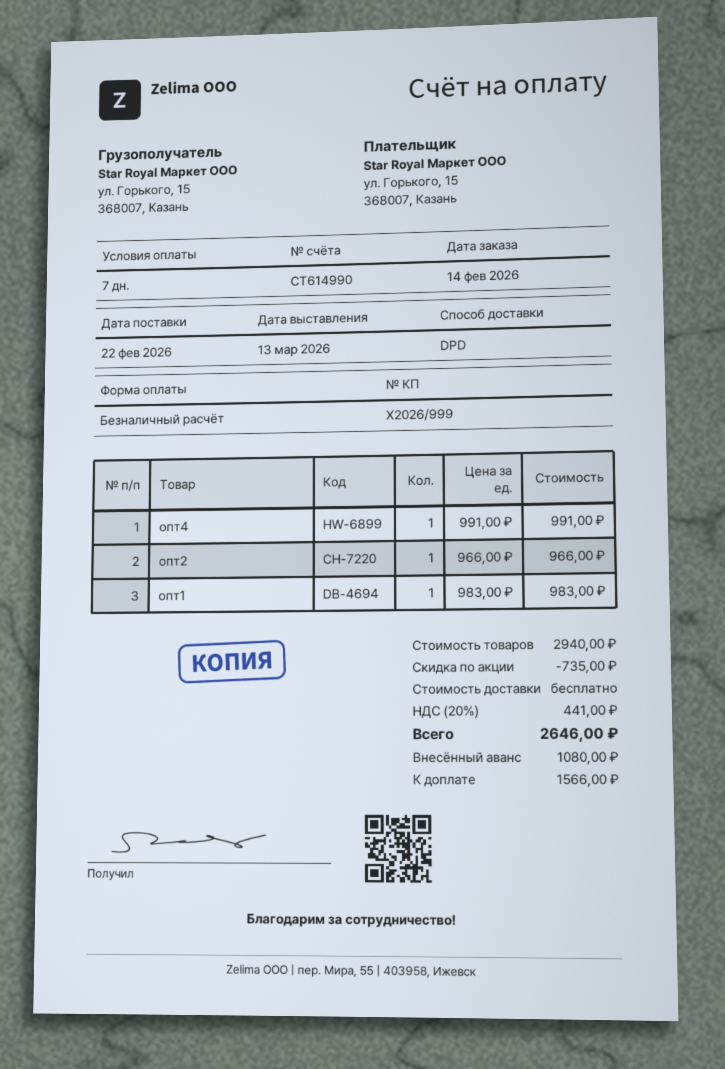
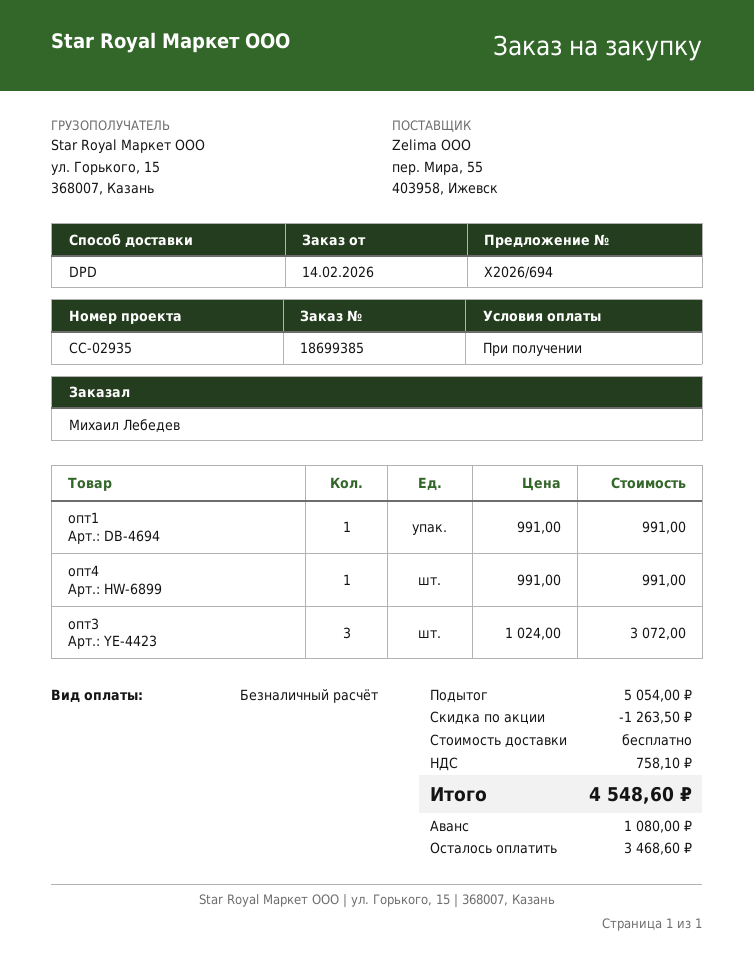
quote number: X2026/999 -> X2026/694
payment terms: 7 days -> on receipt
опт2: 1 x 966.00 = 966.00 -> none
опт1: 1 x 983.00 = 983.00 -> 1 x 991.00 = 991.00
опт3: none -> 3 x 1024.00 = 3072.00
subtotal: 2940.00 -> 5054.00
discount: 735.00 -> 1263.50
tax: 441.00 -> 758.10
total: 2646.00 -> 4548.60
balance: 1566.00 -> 3468.60

